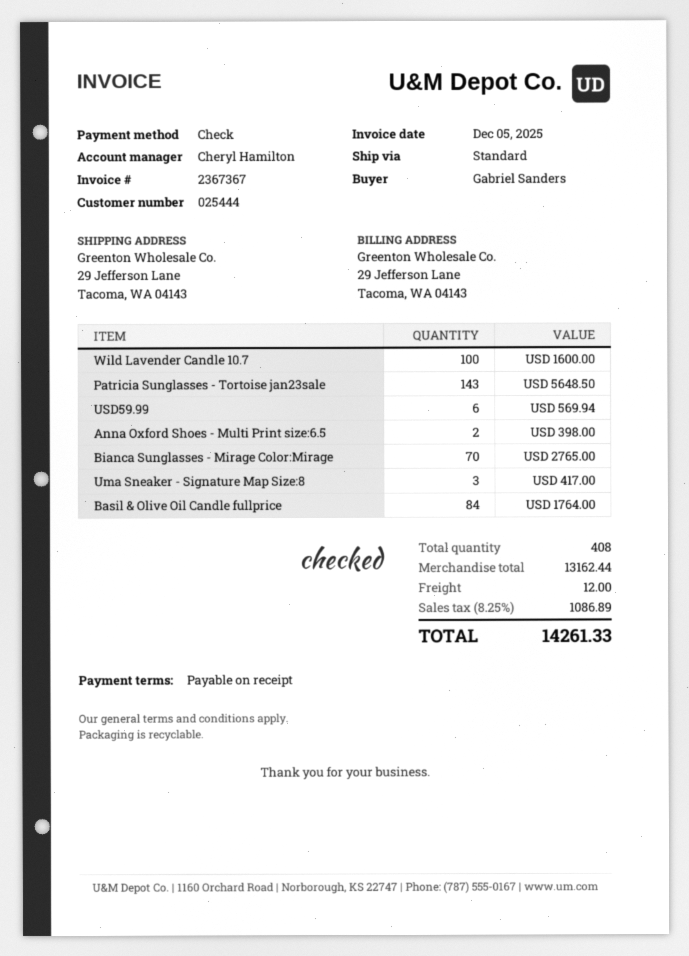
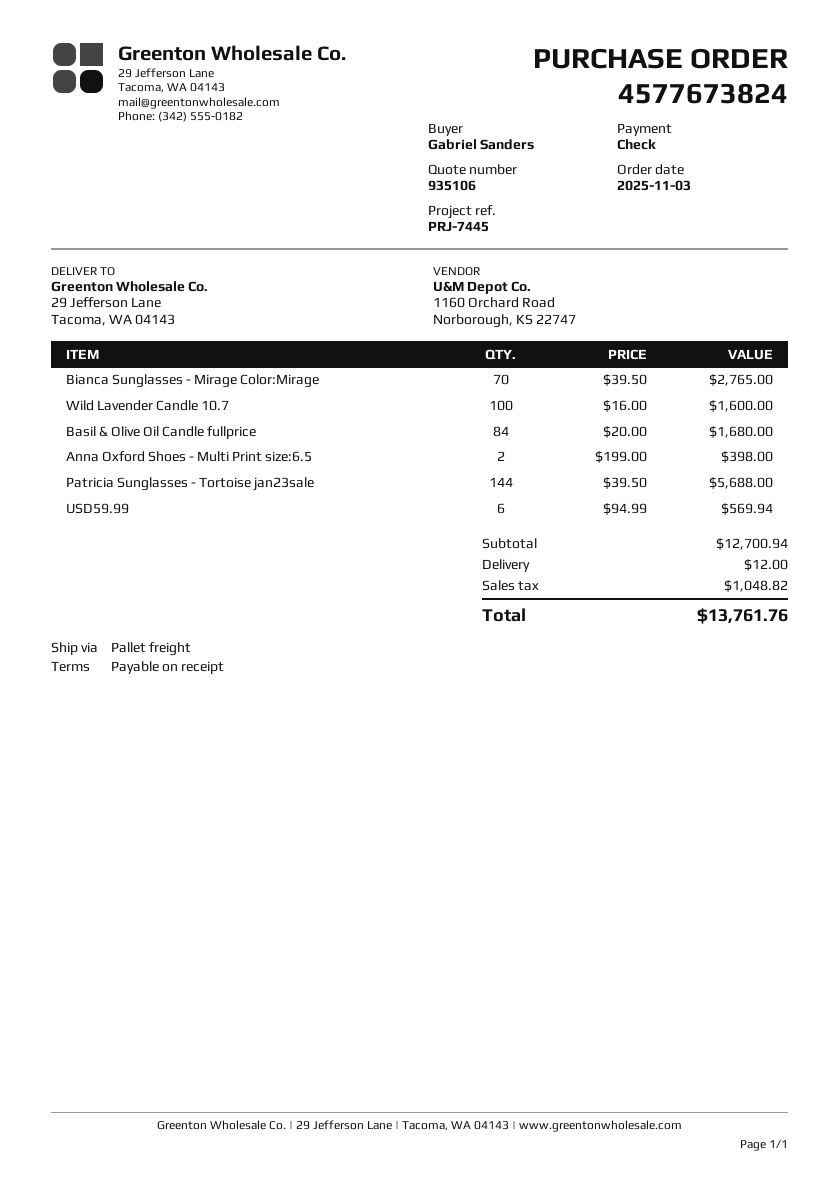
shipping method: standard -> pallet freight
Patricia Sunglasses - Tortoise jan23sale: 143 for 5648.50 -> 144 for 5688.00
Uma Sneaker - Signature Map Size:8: 3 for 417.00 -> none
Basil & Olive Oil Candle fullprice: 84 for 1764.00 -> 84 for 1680.00
subtotal: 13162.44 -> 12700.94
tax: 1086.89 -> 1048.82
total: 14261.33 -> 13761.76

